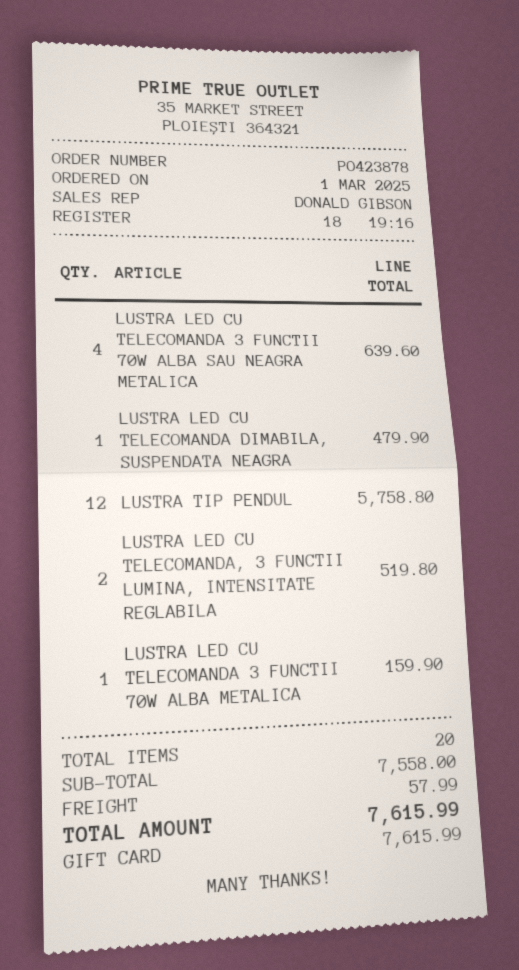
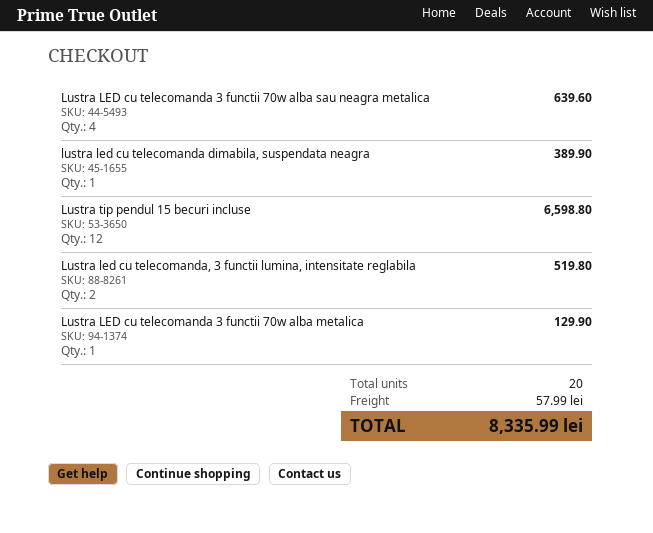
LUSTRA LED CU TELECOMANDA DIMABILA, SUSPENDATA NEAGRA: 1 for 479.90 -> 1 for 389.90
LUSTRA TIP PENDUL: 12 for 5758.80 -> 12 for 6598.80
LUSTRA LED CU TELECOMANDA 3 FUNCTII 70W ALBA METALICA: 1 for 159.90 -> 1 for 129.90
total: 7615.99 -> 8335.99

